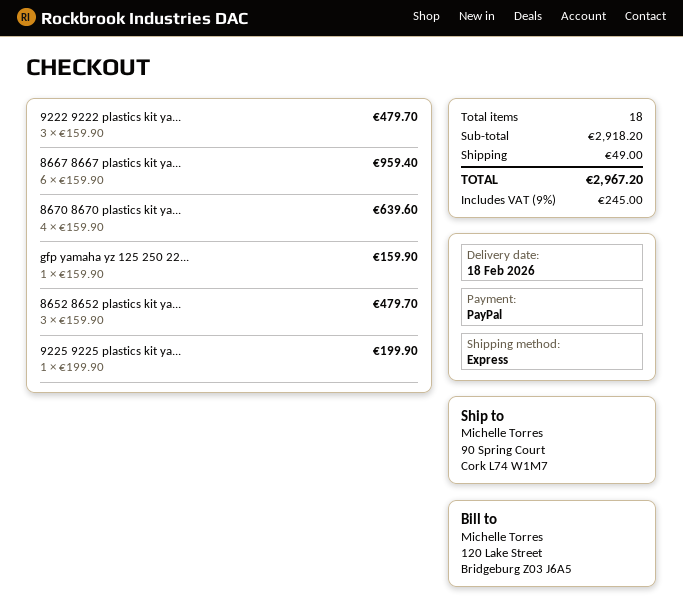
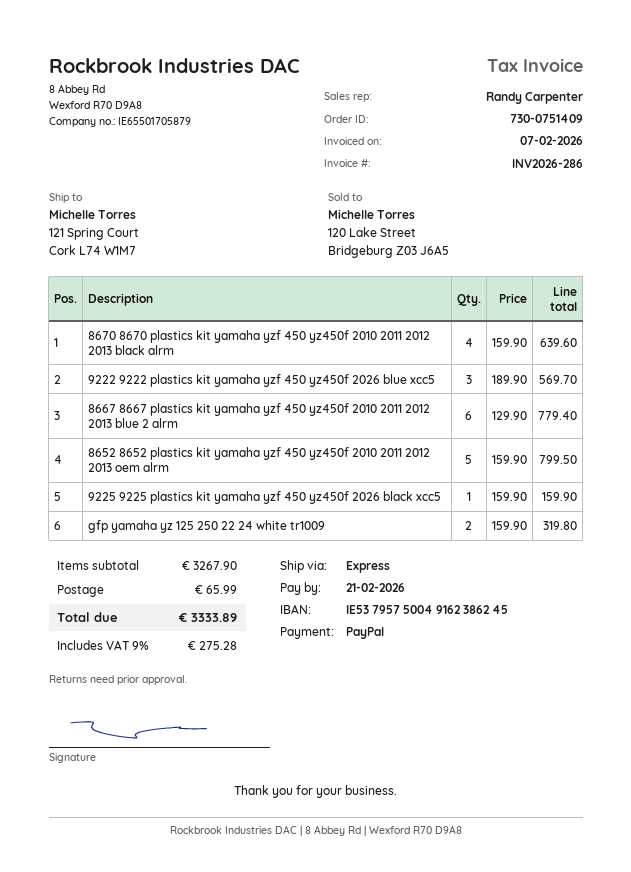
ship to: 90 Spring Court, Cork L74 W1M7 -> 121 Spring Court, Cork L74 W1M7
9222 9222 plastics kit ya...: 3 x 159.90 = 479.70 -> 3 x 189.90 = 569.70
8667 8667 plastics kit ya...: 6 x 159.90 = 959.40 -> 6 x 129.90 = 779.40
gfp yamaha yz 125 250 22...: 1 x 159.90 = 159.90 -> 2 x 159.90 = 319.80
8652 8652 plastics kit ya...: 3 x 159.90 = 479.70 -> 5 x 159.90 = 799.50
9225 9225 plastics kit ya...: 1 x 199.90 = 199.90 -> 1 x 159.90 = 159.90
subtotal: 2918.20 -> 3267.90
shipping: 49.00 -> 65.99
tax: 9% = 245.00 -> 9% = 275.28
total: 2967.20 -> 3333.89

